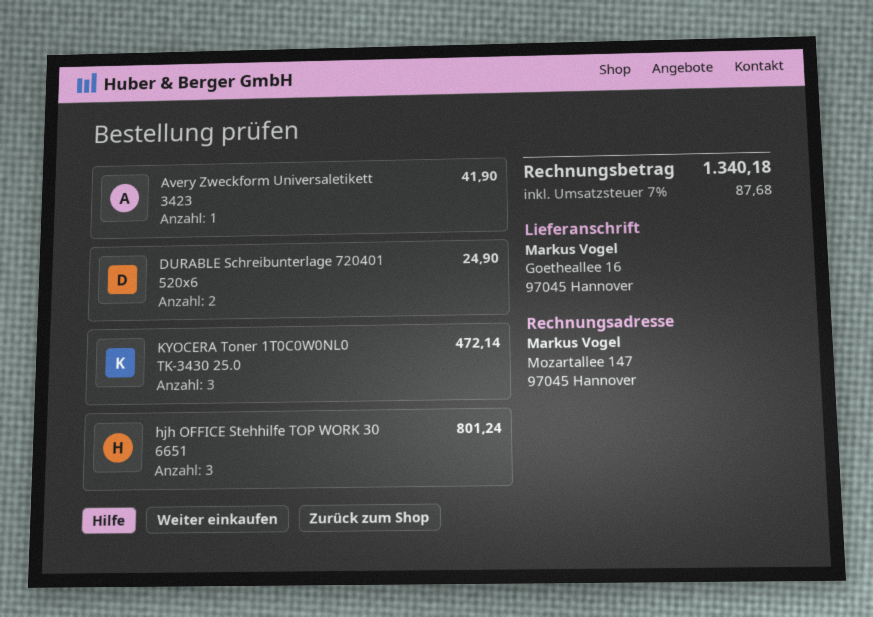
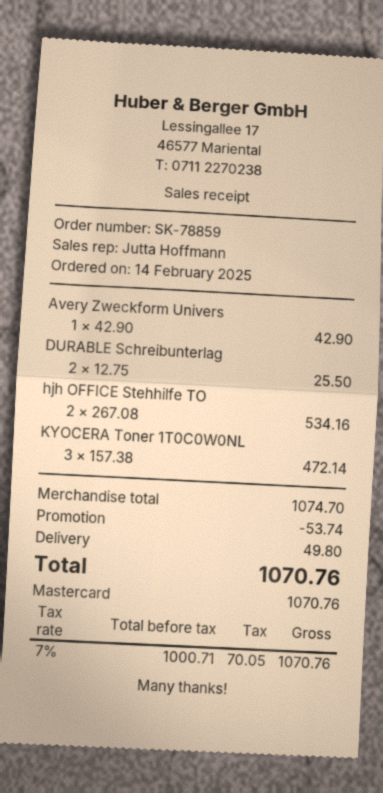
Avery Zweckform Universaletikett 3423: 1 for 41.90 -> 1 for 42.90
DURABLE Schreibunterlage 720401 520x6: 2 for 24.90 -> 2 for 25.50
hjh OFFICE Stehhilfe TOP WORK 30 6651: 3 for 801.24 -> 2 for 534.16
discount: none -> 53.74
shipping: none -> 49.80
tax: 7% = 87.68 -> 7% = 70.05
total: 1340.18 -> 1070.76

